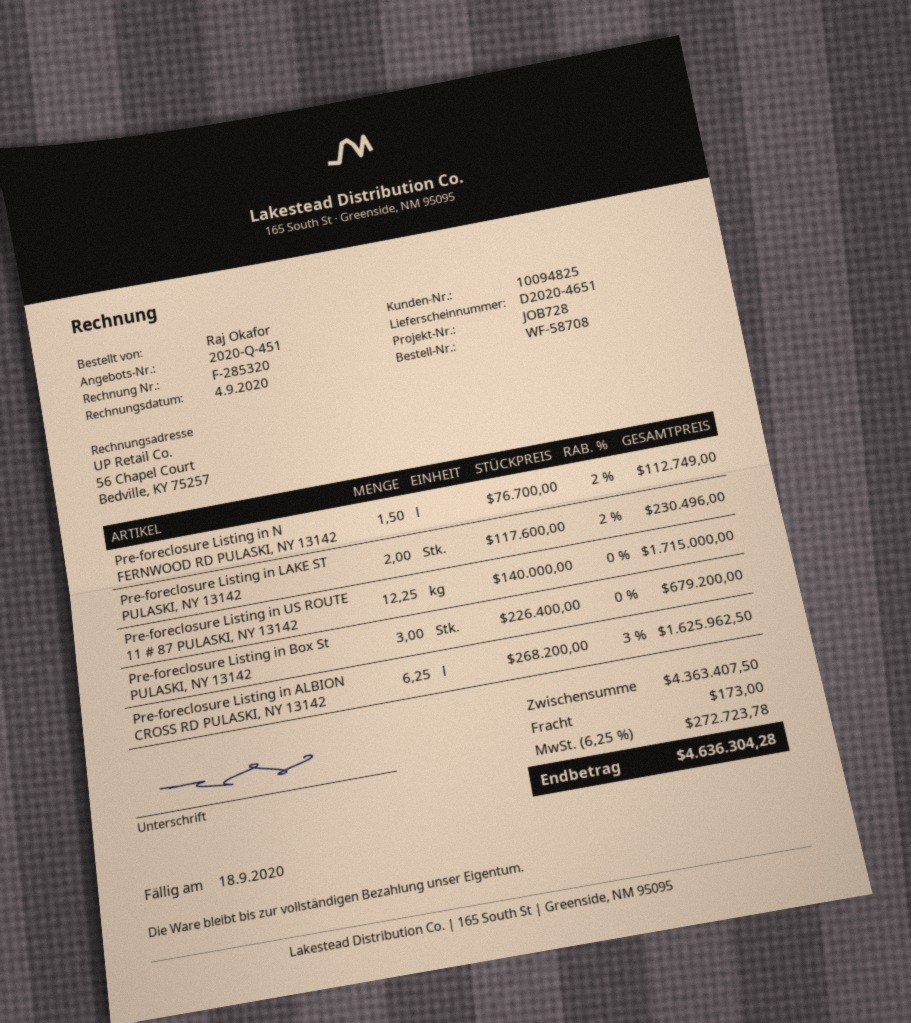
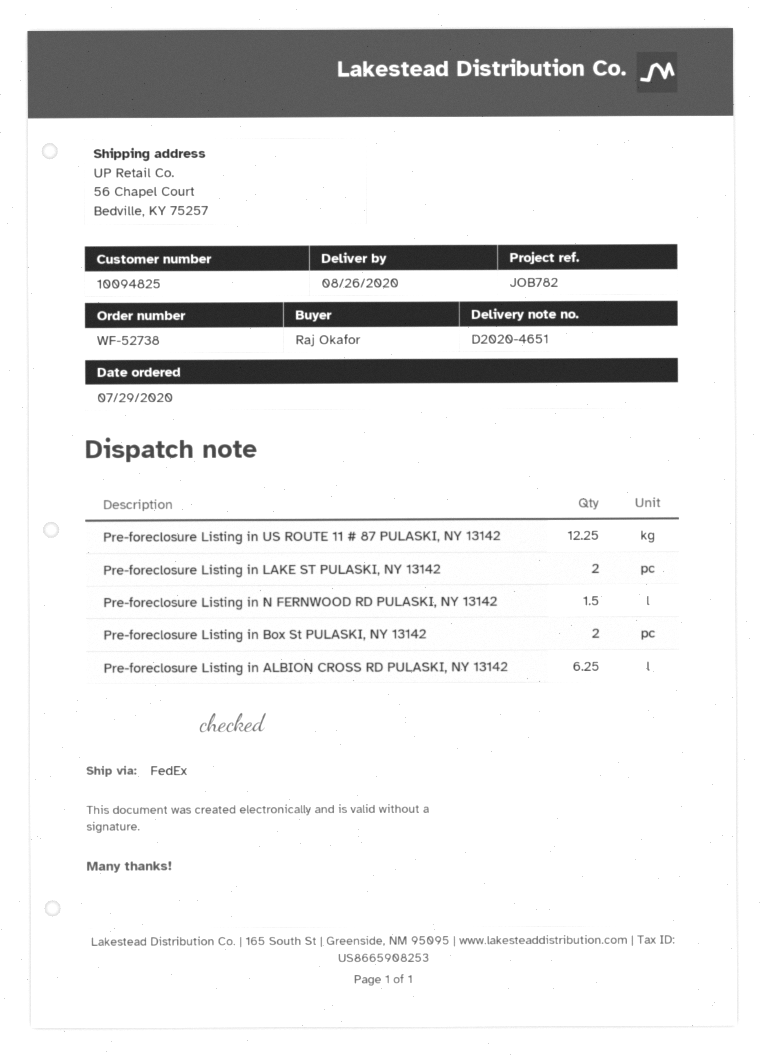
order number: WF-58708 -> WF-52738
reference: JOB728 -> JOB782
Pre-foreclosure Listing in Box St PULASKI, NY 13142: 3 -> 2

